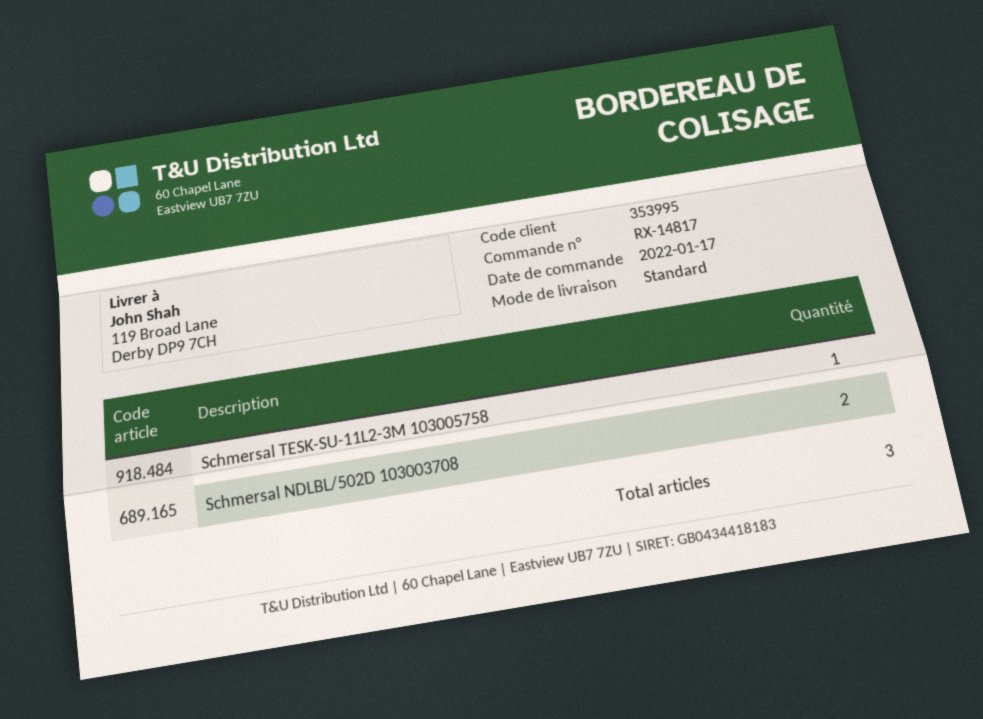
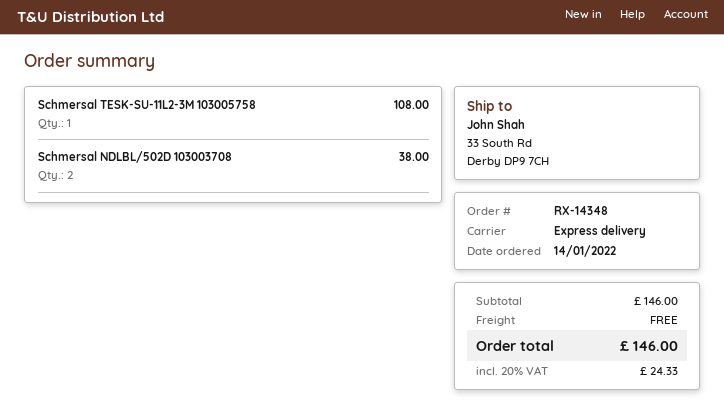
order number: RX-14817 -> RX-14348
order date: 2022-01-17 -> 2022-01-14
shipping method: standard -> express
ship to: 119 Broad Lane, Derby DP9 7CH -> 33 South Rd, Derby DP9 7CH

